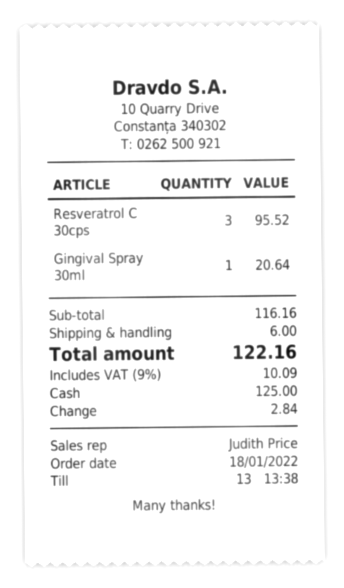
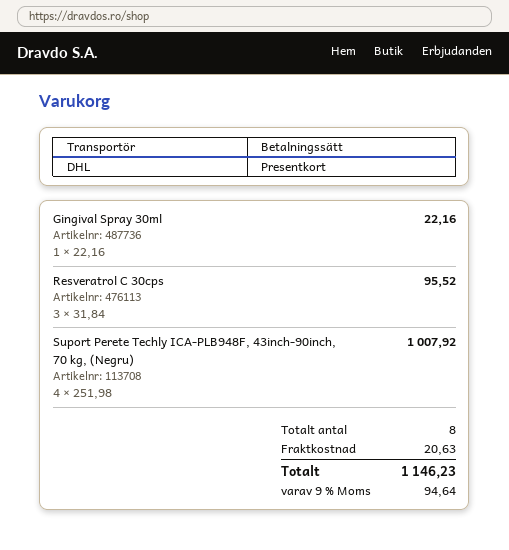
payment method: cash -> gift card
Gingival Spray 30ml: 1 for 20.64 -> 1 for 22.16
Suport Perete Techly ICA-PLB948F, 43inch-90inch, 70 kg, (Negru): none -> 4 for 1007.92
shipping: 6.00 -> 20.63
tax: 9% = 10.09 -> 9% = 94.64
total: 122.16 -> 1146.23

